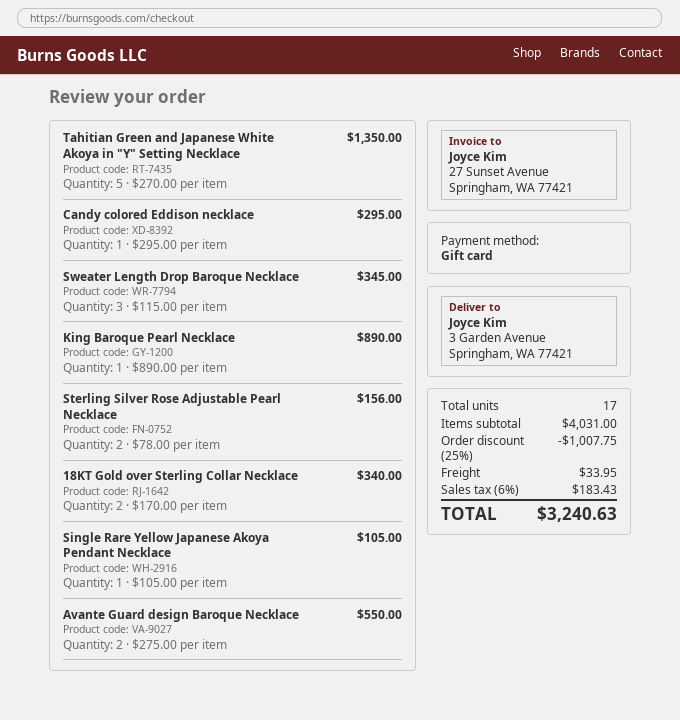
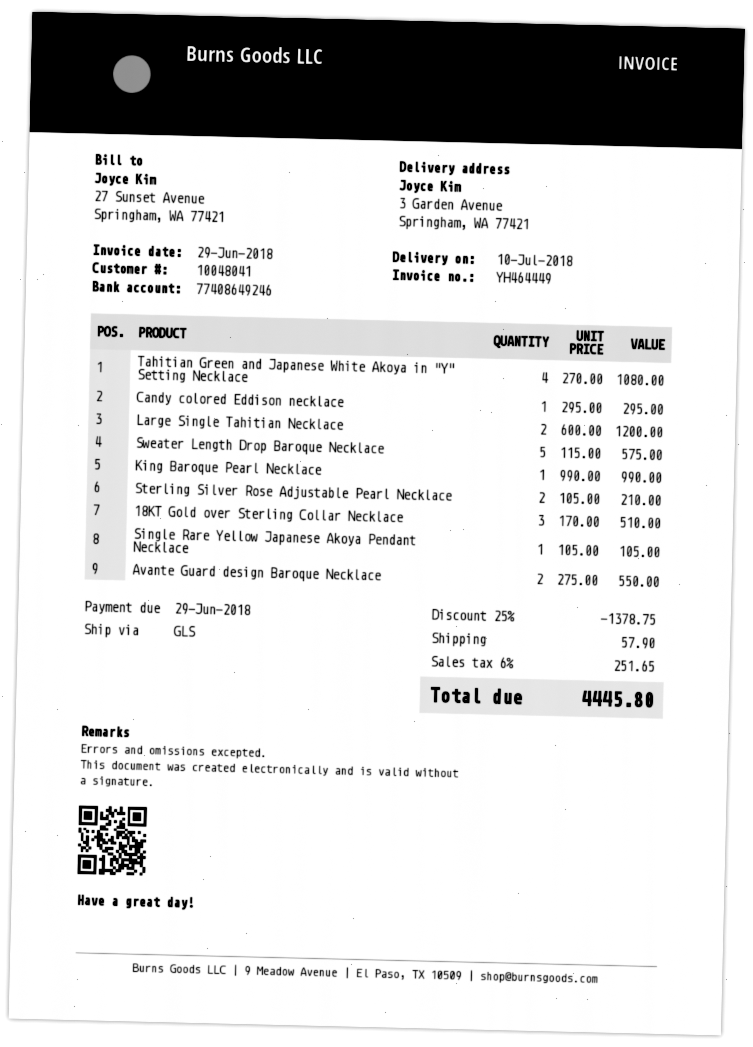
Tahitian Green and Japanese White Akoya in "Y" Setting Necklace: 5 x 270.00 = 1350.00 -> 4 x 270.00 = 1080.00
Sweater Length Drop Baroque Necklace: 3 x 115.00 = 345.00 -> 5 x 115.00 = 575.00
King Baroque Pearl Necklace: 1 x 890.00 = 890.00 -> 1 x 990.00 = 990.00
Sterling Silver Rose Adjustable Pearl Necklace: 2 x 78.00 = 156.00 -> 2 x 105.00 = 210.00
18KT Gold over Sterling Collar Necklace: 2 x 170.00 = 340.00 -> 3 x 170.00 = 510.00
Large Single Tahitian Necklace: none -> 2 x 600.00 = 1200.00
discount: 25% = 1007.75 -> 25% = 1378.75
shipping: 33.95 -> 57.90
tax: 6% = 183.43 -> 6% = 251.65
total: 3240.63 -> 4445.80

